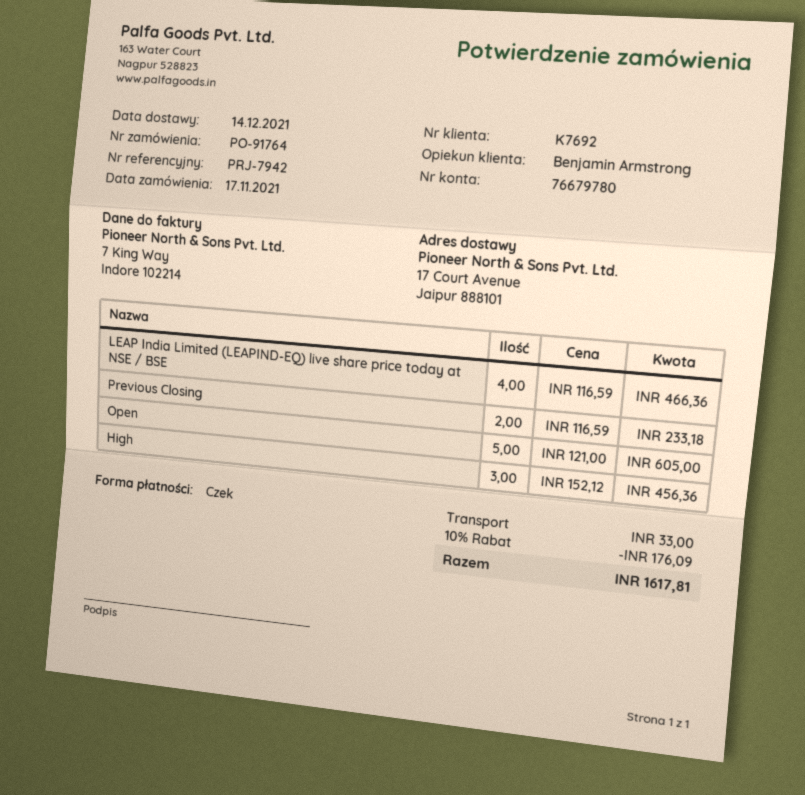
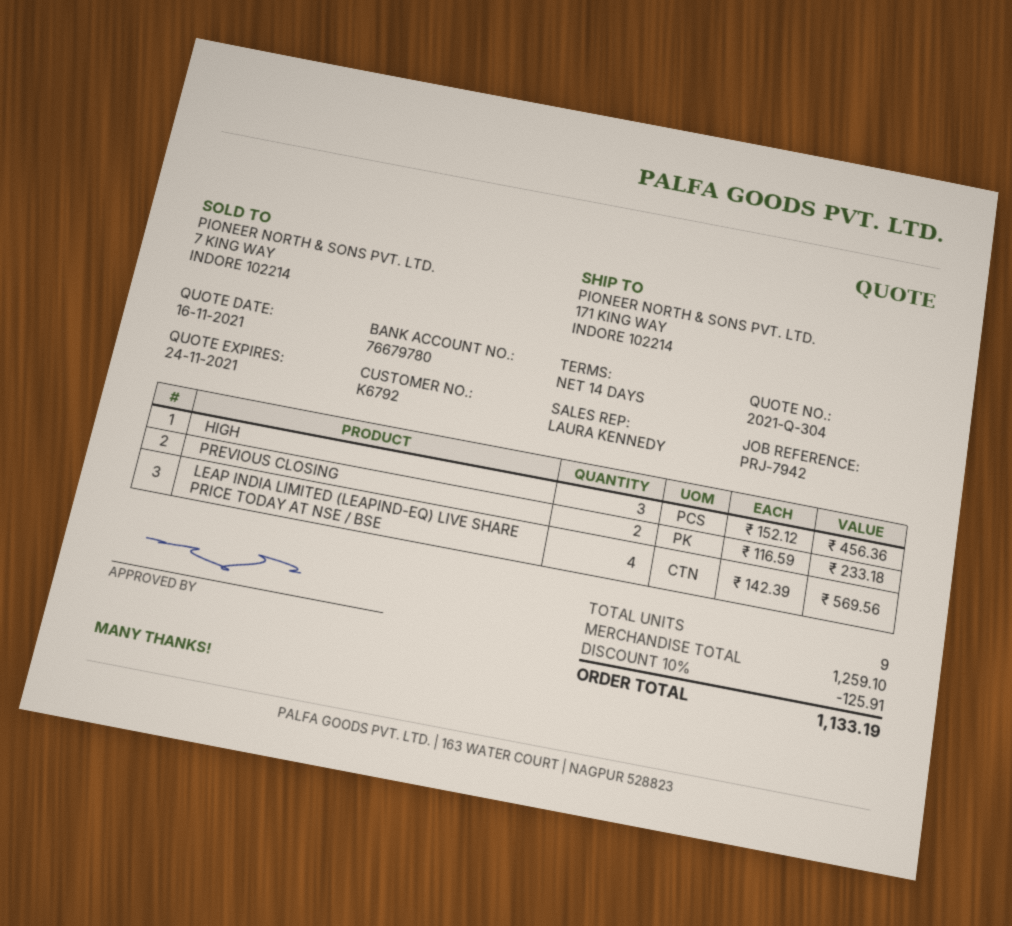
customer number: K7692 -> K6792
sales rep: Benjamin Armstrong -> LAURA KENNEDY
ship to: 17 Court Avenue, Jaipur 888101 -> 171 KING WAY, INDORE 102214
LEAP India Limited (LEAPIND-EQ) live share price today at NSE / BSE: 4 x 116.59 = 466.36 -> 4 x 142.39 = 569.56
Open: 5 x 121.00 = 605.00 -> none
discount: 10% = 176.09 -> 10% = 125.91
shipping: 33.00 -> none
total: 1617.81 -> 1133.19

